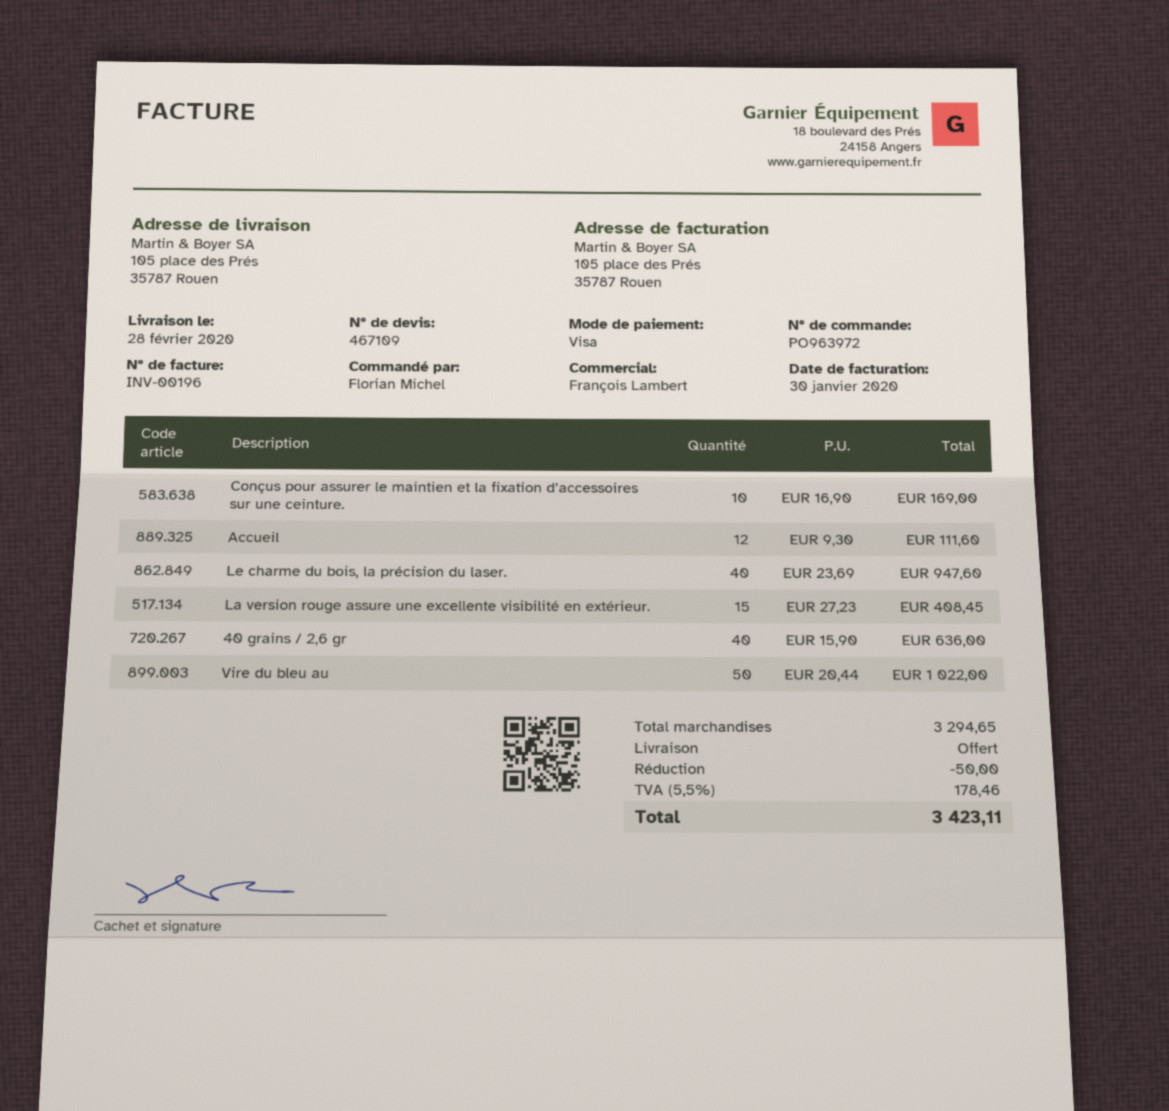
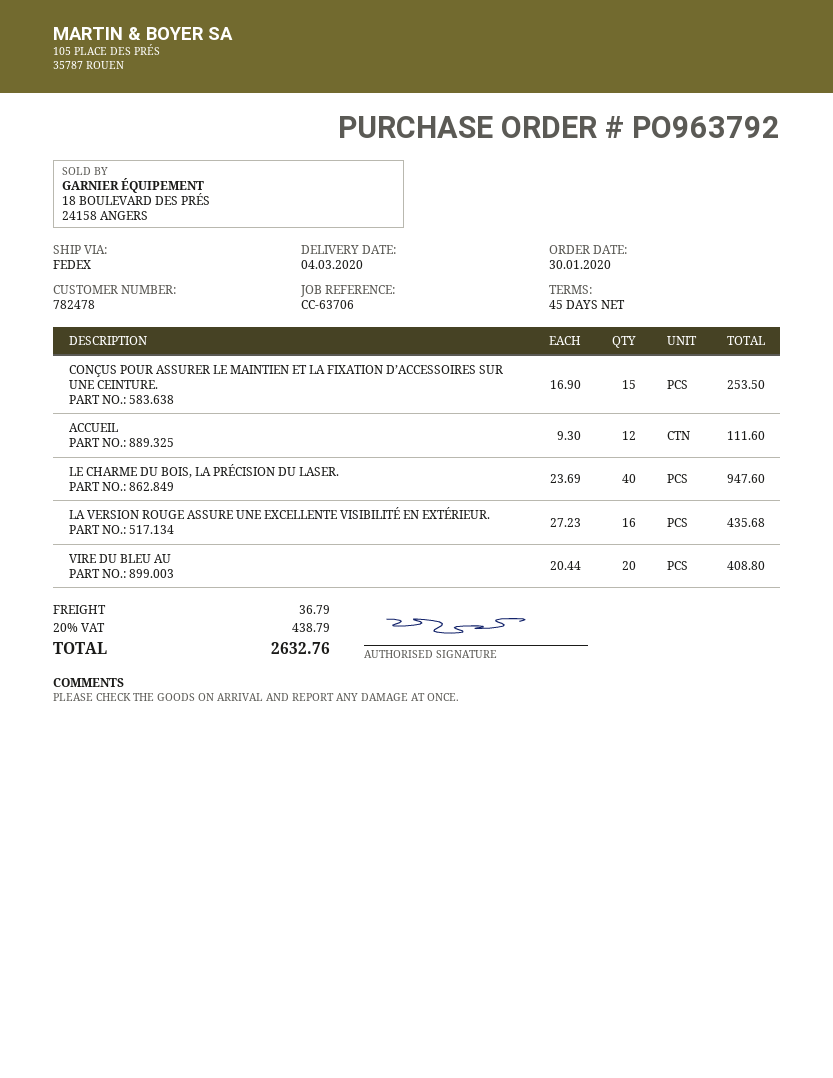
order number: PO963972 -> PO963792
delivery date: 2020-02-28 -> 2020-03-04
Conçus pour assurer le maintien et la fixation d’accessoires sur une ceinture.: 10 x 16.90 = 169.00 -> 15 x 16.90 = 253.50
La version rouge assure une excellente visibilité en extérieur.: 15 x 27.23 = 408.45 -> 16 x 27.23 = 435.68
40 grains / 2,6 gr: 40 x 15.90 = 636.00 -> none
Vire du bleu au: 50 x 20.44 = 1022.00 -> 20 x 20.44 = 408.80
discount: 50.00 -> none
shipping: 0.00 -> 36.79
tax: 5.5% = 178.46 -> 20% = 438.79
total: 3423.11 -> 2632.76

